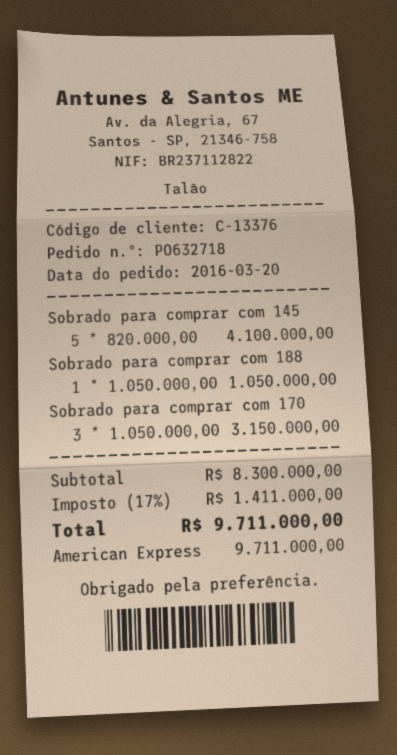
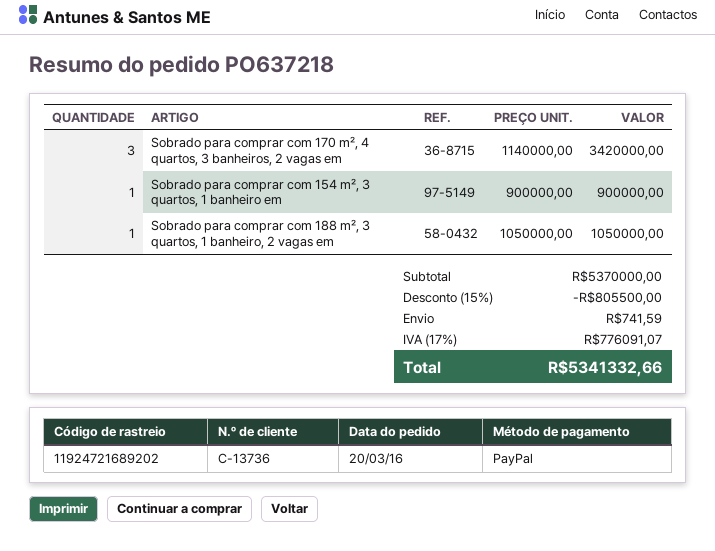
order number: PO632718 -> PO637218
customer number: C-13376 -> C-13736
payment method: American Express -> PayPal
Sobrado para comprar com 145: 5 x 820000.00 = 4100000.00 -> none
Sobrado para comprar com 170: 3 x 1050000.00 = 3150000.00 -> 3 x 1140000.00 = 3420000.00
Sobrado para comprar com 154 m², 3 quartos, 1 banheiro em: none -> 1 x 900000.00 = 900000.00
subtotal: 8300000.00 -> 5370000.00
discount: none -> 15% = 805500.00
shipping: none -> 741.59
tax: 17% = 1411000.00 -> 17% = 776091.07
total: 9711000.00 -> 5341332.66

